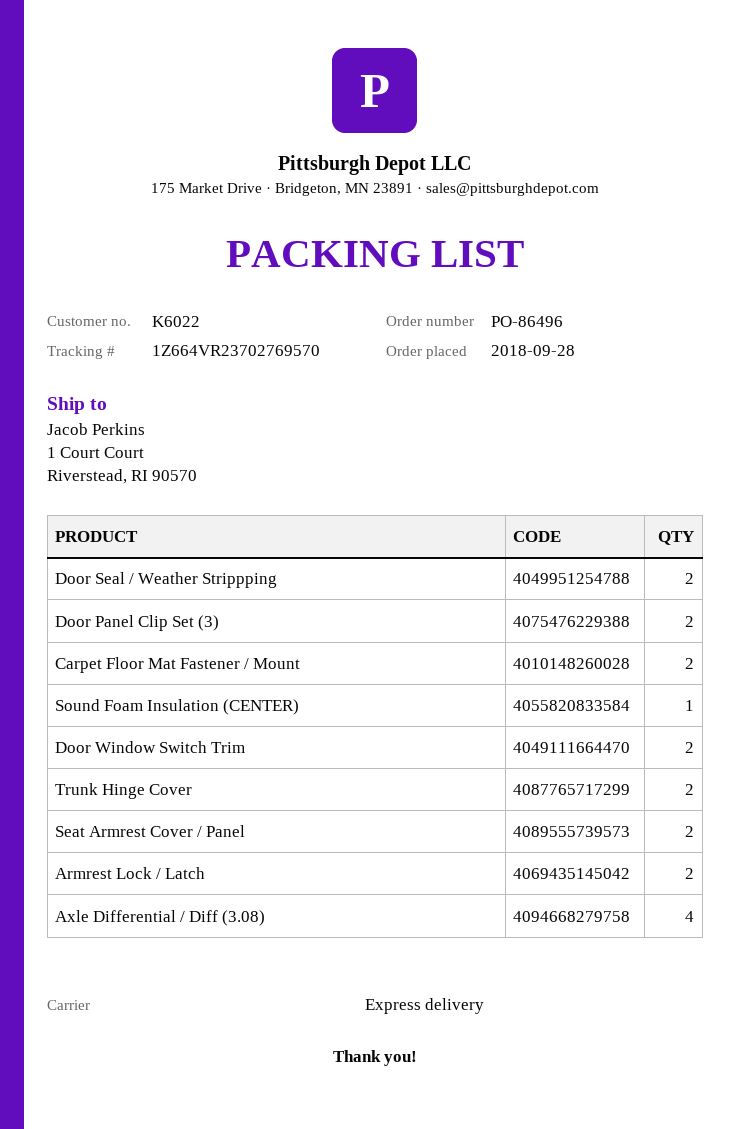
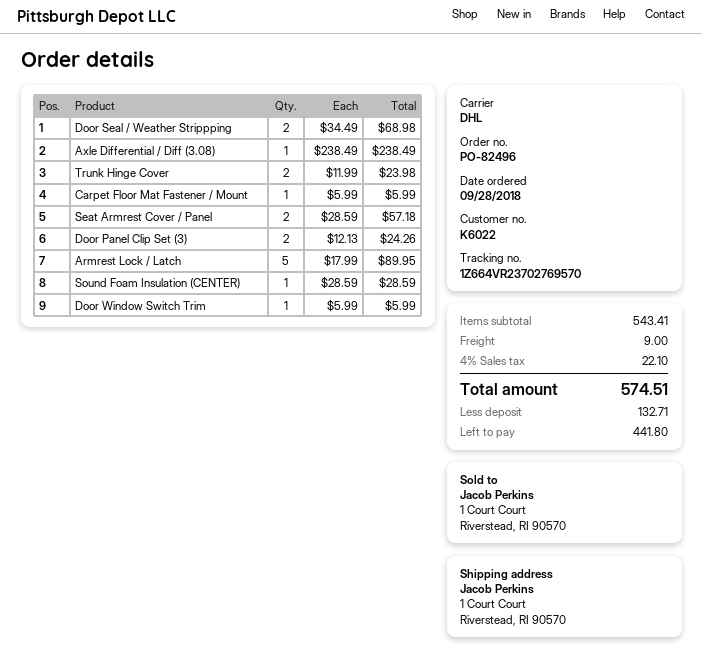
order number: PO-86496 -> PO-82496
shipping method: express -> DHL
Carpet Floor Mat Fastener / Mount: 2 -> 1
Door Window Switch Trim: 2 -> 1
Armrest Lock / Latch: 2 -> 5
Axle Differential / Diff (3.08): 4 -> 1

